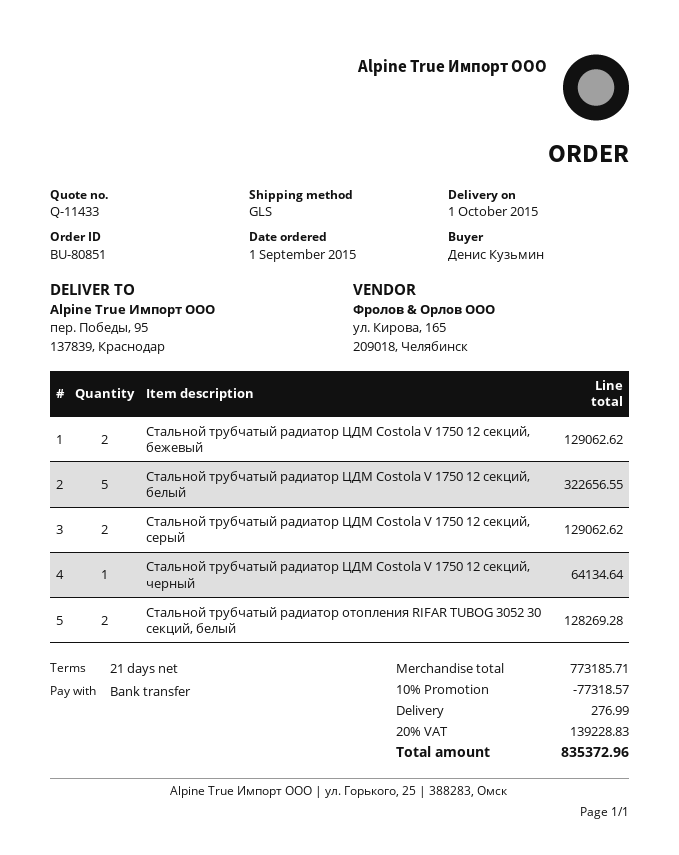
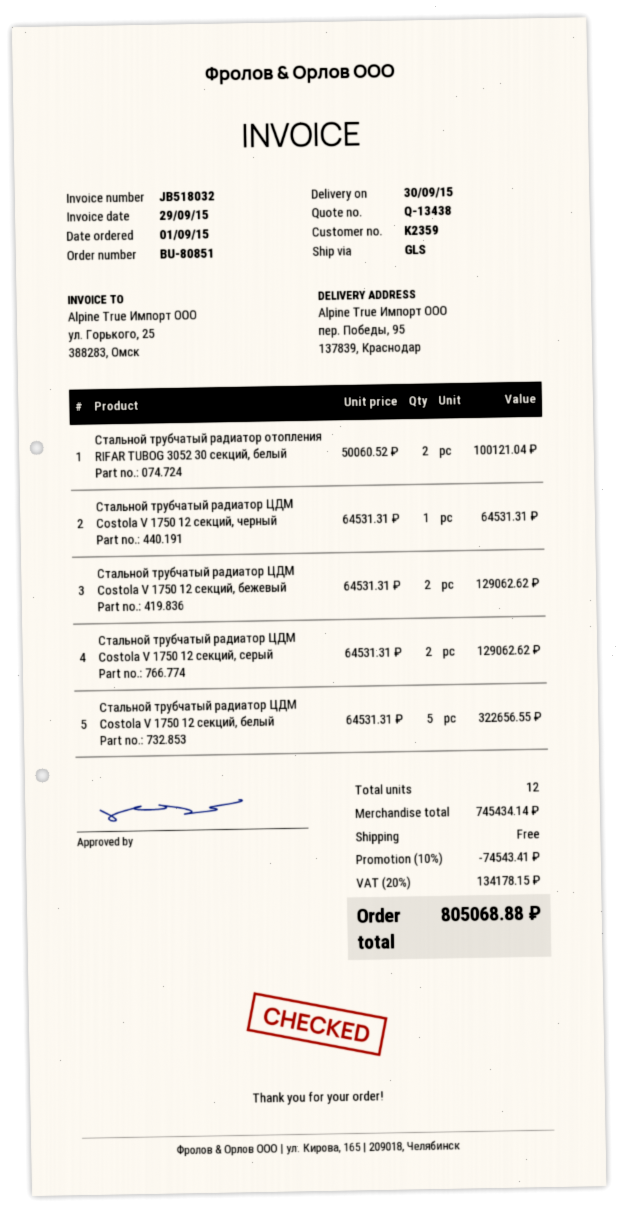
quote number: Q-11433 -> Q-13438
delivery date: 2015-10-01 -> 2015-09-30
Стальной трубчатый радиатор ЦДМ Costola V 1750 12 секций, черный: 1 for 64134.64 -> 1 for 64531.31
Стальной трубчатый радиатор отопления RIFAR TUBOG 3052 30 секций, белый: 2 for 128269.28 -> 2 for 100121.04
subtotal: 773185.71 -> 745434.14
discount: 10% = 77318.57 -> 10% = 74543.41
shipping: 276.99 -> 0.00
tax: 20% = 139228.83 -> 20% = 134178.15
total: 835372.96 -> 805068.88

